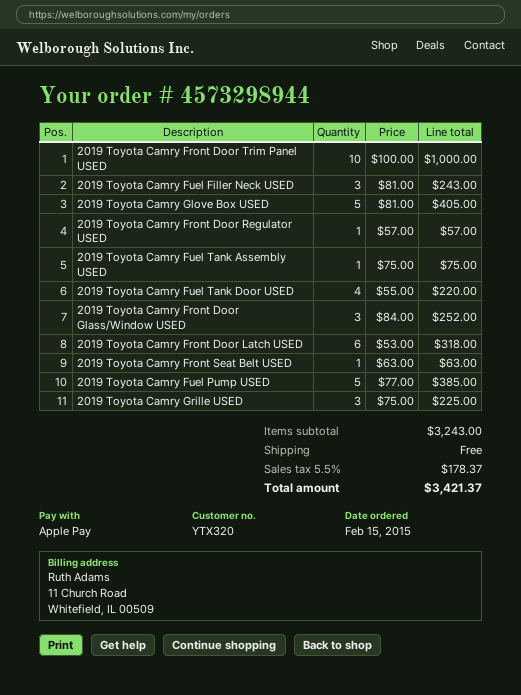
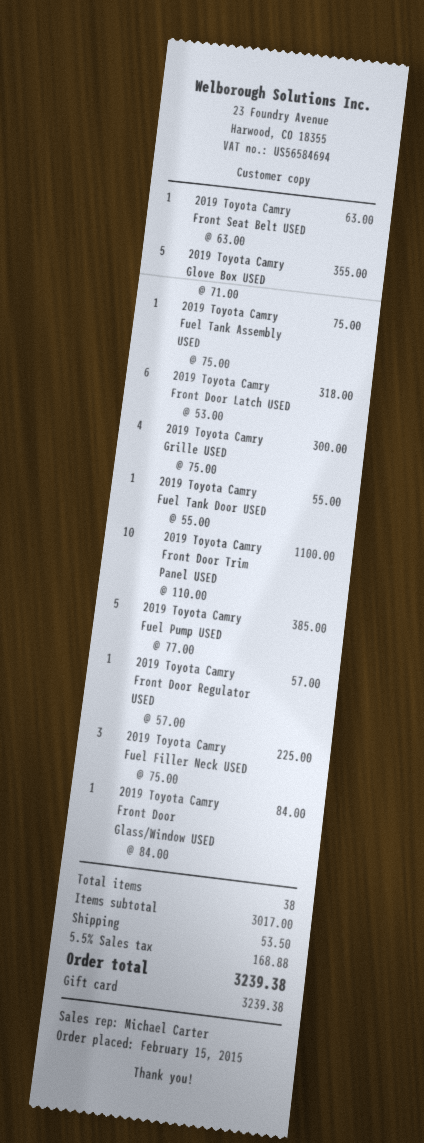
payment method: Apple Pay -> gift card
2019 Toyota Camry Front Door Trim Panel USED: 10 x 100.00 = 1000.00 -> 10 x 110.00 = 1100.00
2019 Toyota Camry Fuel Filler Neck USED: 3 x 81.00 = 243.00 -> 3 x 75.00 = 225.00
2019 Toyota Camry Glove Box USED: 5 x 81.00 = 405.00 -> 5 x 71.00 = 355.00
2019 Toyota Camry Fuel Tank Door USED: 4 x 55.00 = 220.00 -> 1 x 55.00 = 55.00
2019 Toyota Camry Front Door Glass/Window USED: 3 x 84.00 = 252.00 -> 1 x 84.00 = 84.00
2019 Toyota Camry Grille USED: 3 x 75.00 = 225.00 -> 4 x 75.00 = 300.00
subtotal: 3243.00 -> 3017.00
shipping: 0.00 -> 53.50
tax: 5.5% = 178.37 -> 5.5% = 168.88
total: 3421.37 -> 3239.38

